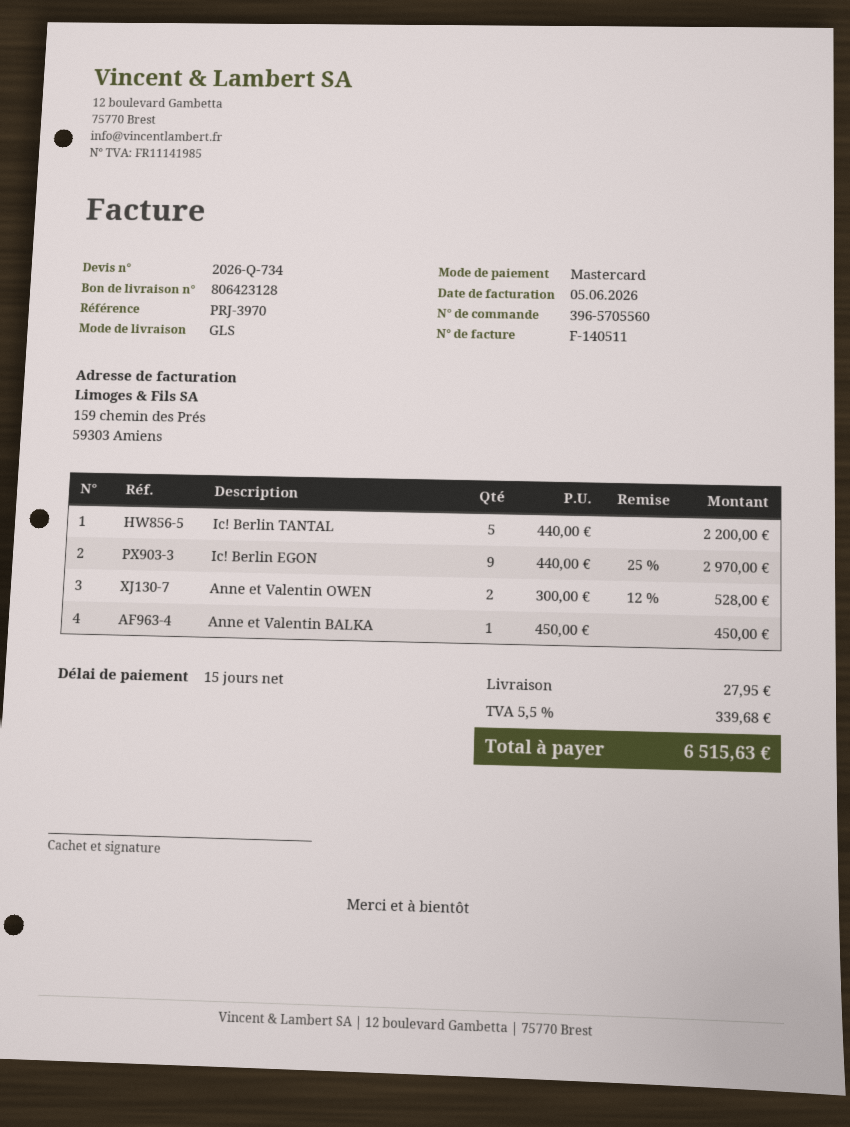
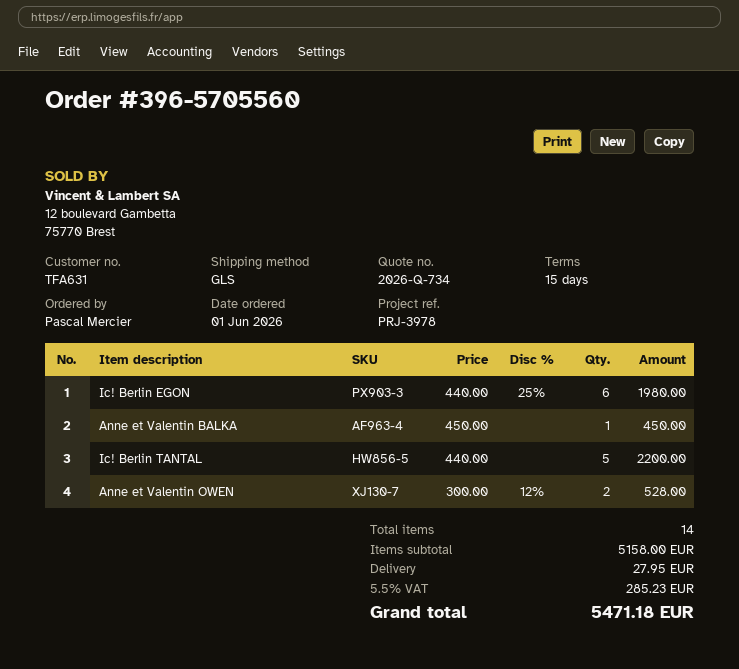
reference: PRJ-3970 -> PRJ-3978
Ic! Berlin EGON: 9 x 440.00 - 25% = 2970.00 -> 6 x 440.00 - 25% = 1980.00
tax: 5.5% = 339.68 -> 5.5% = 285.23
total: 6515.63 -> 5471.18

